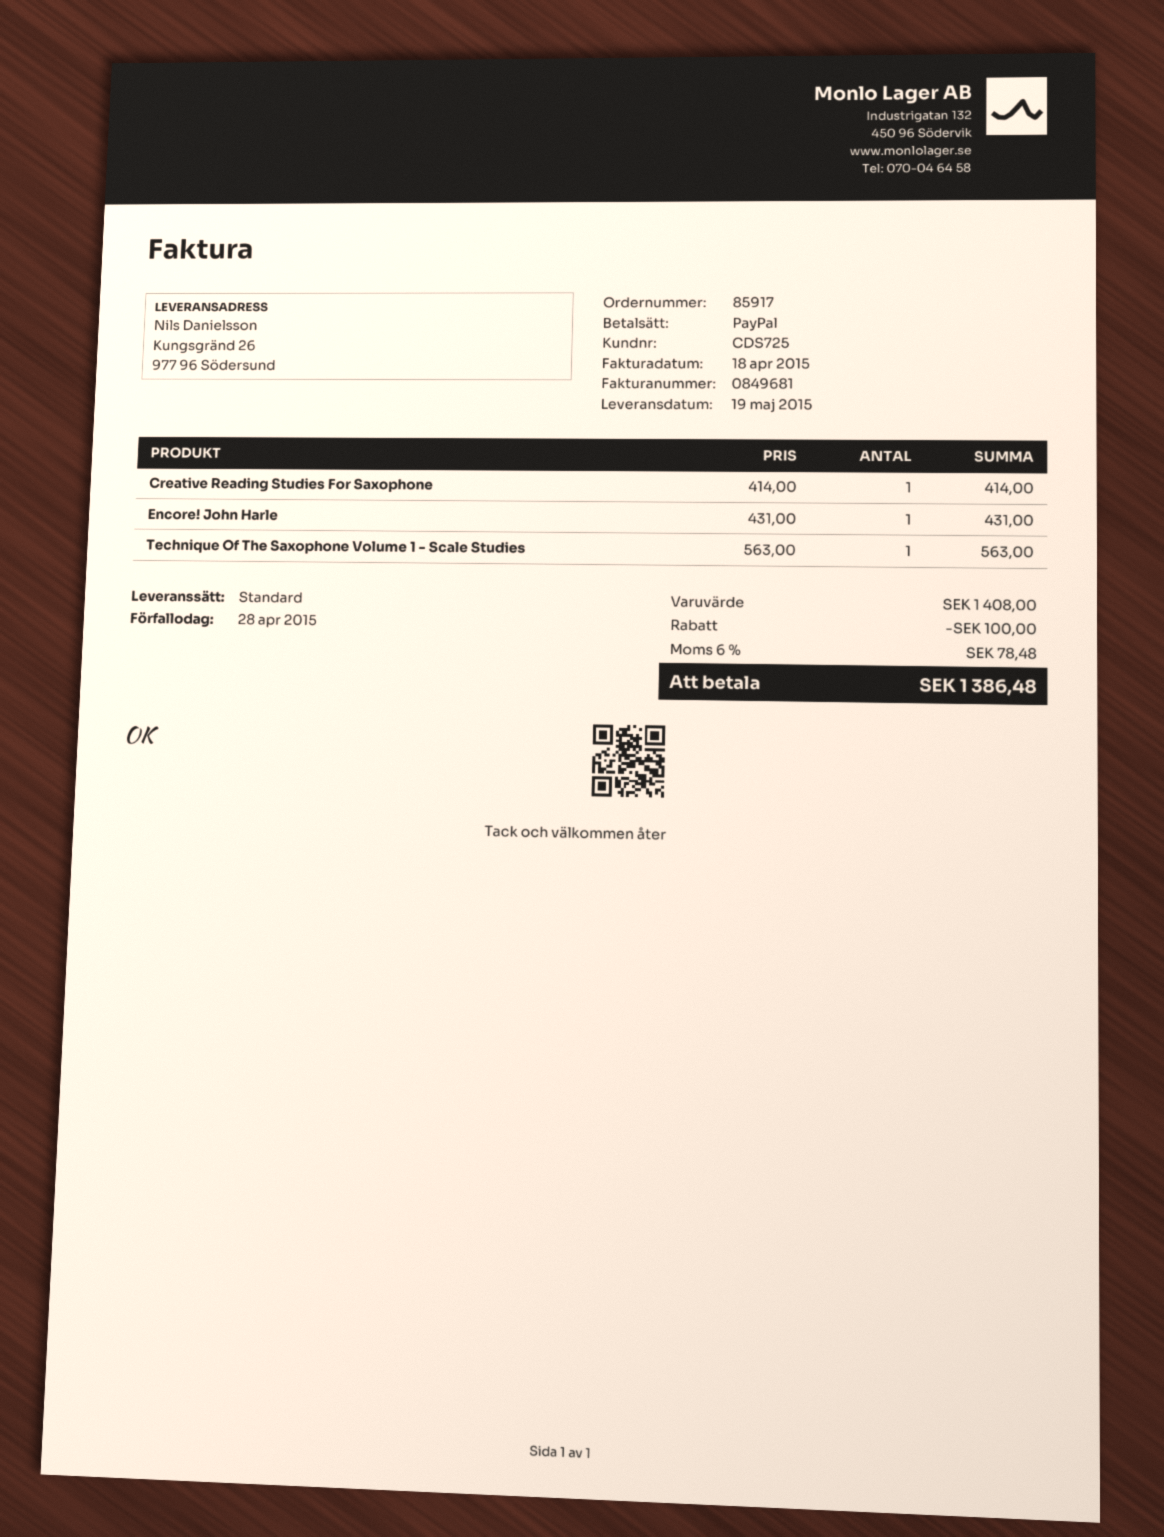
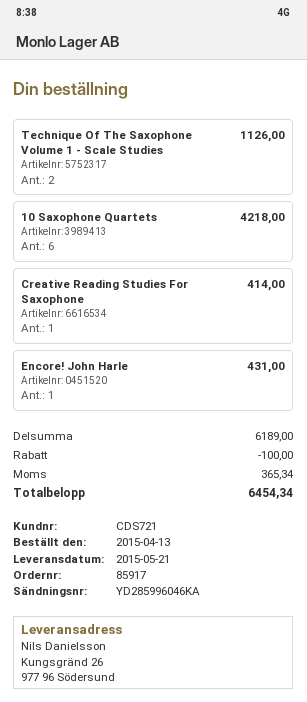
delivery date: 2015-05-19 -> 2015-05-21
customer number: CDS725 -> CDS721
Technique Of The Saxophone Volume 1 - Scale Studies: 1 for 563.00 -> 2 for 1126.00
10 Saxophone Quartets: none -> 6 for 4218.00
subtotal: 1408.00 -> 6189.00
tax: 78.48 -> 365.34
total: 1386.48 -> 6454.34

